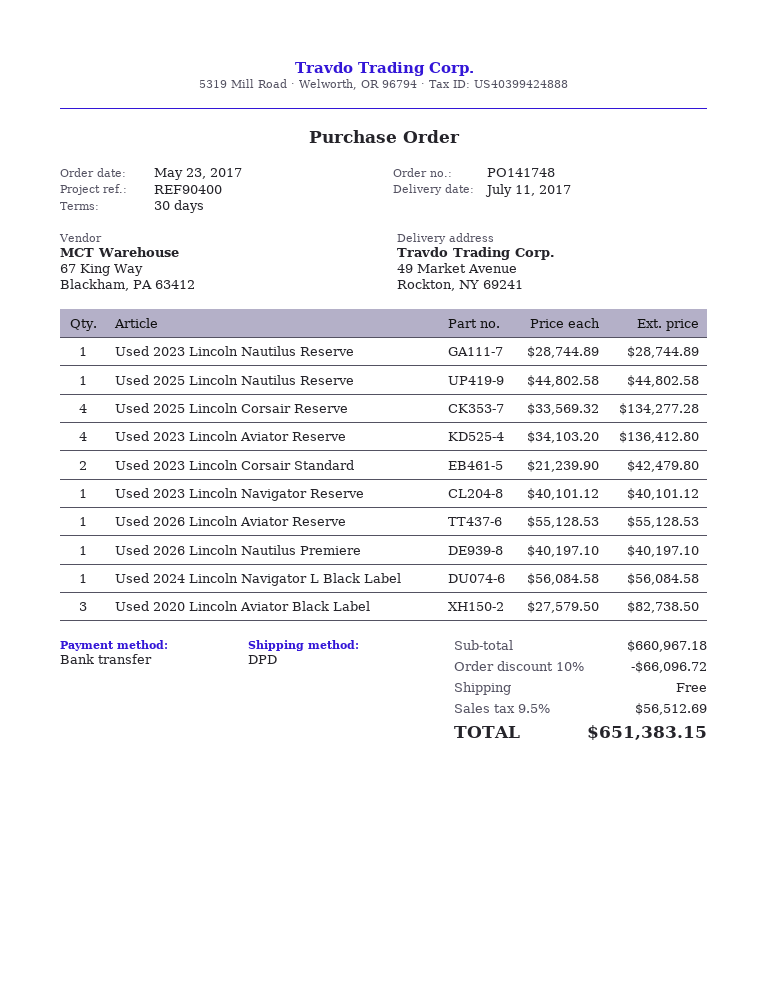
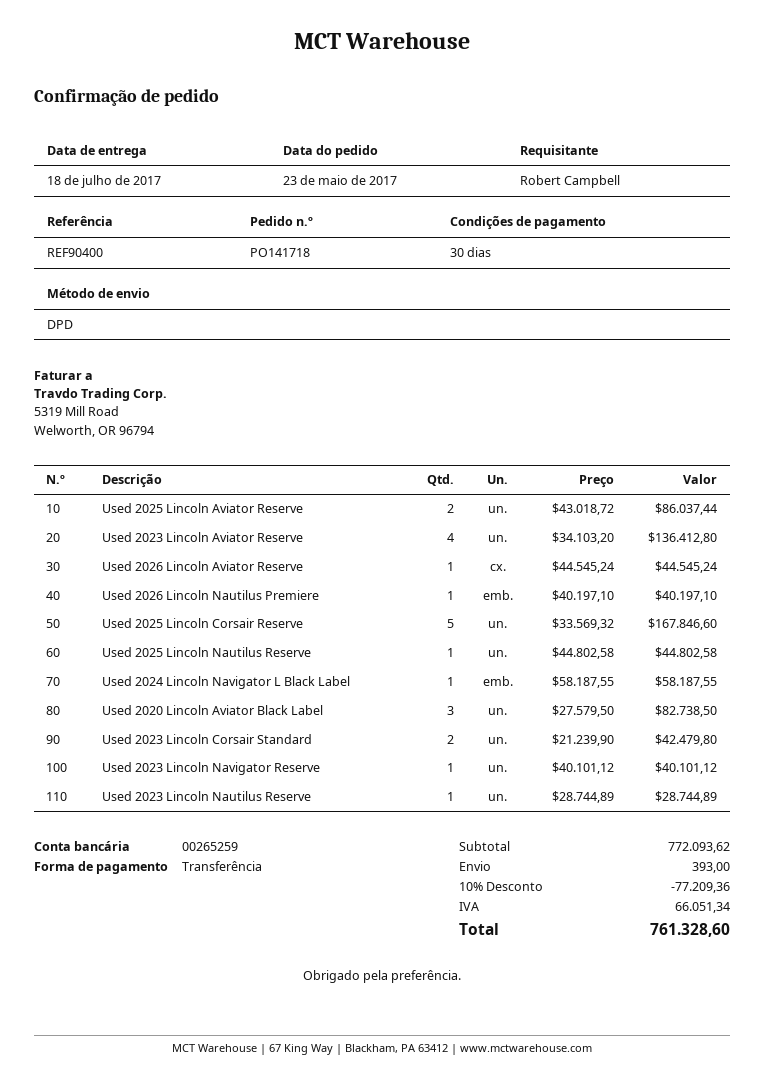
order number: PO141748 -> PO141718
delivery date: 2017-07-11 -> 2017-07-18
Used 2025 Lincoln Corsair Reserve: 4 x 33569.32 = 134277.28 -> 5 x 33569.32 = 167846.60
Used 2026 Lincoln Aviator Reserve: 1 x 55128.53 = 55128.53 -> 1 x 44545.24 = 44545.24
Used 2024 Lincoln Navigator L Black Label: 1 x 56084.58 = 56084.58 -> 1 x 58187.55 = 58187.55
Used 2025 Lincoln Aviator Reserve: none -> 2 x 43018.72 = 86037.44
subtotal: 660967.18 -> 772093.62
discount: 10% = 66096.72 -> 10% = 77209.36
shipping: 0.00 -> 393.00
tax: 56512.69 -> 66051.34
total: 651383.15 -> 761328.60

